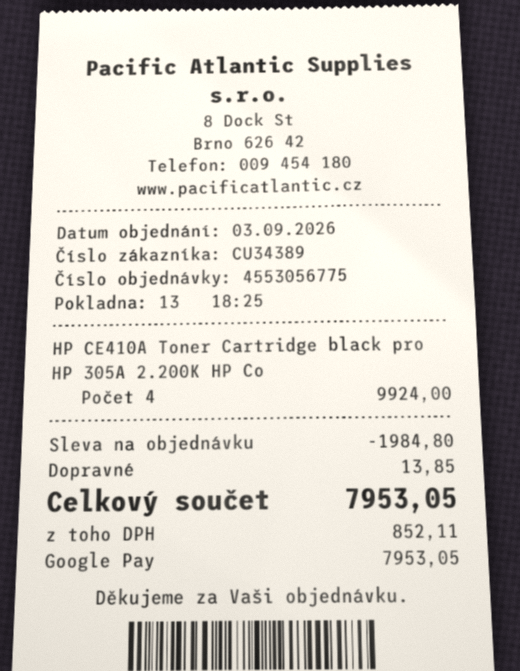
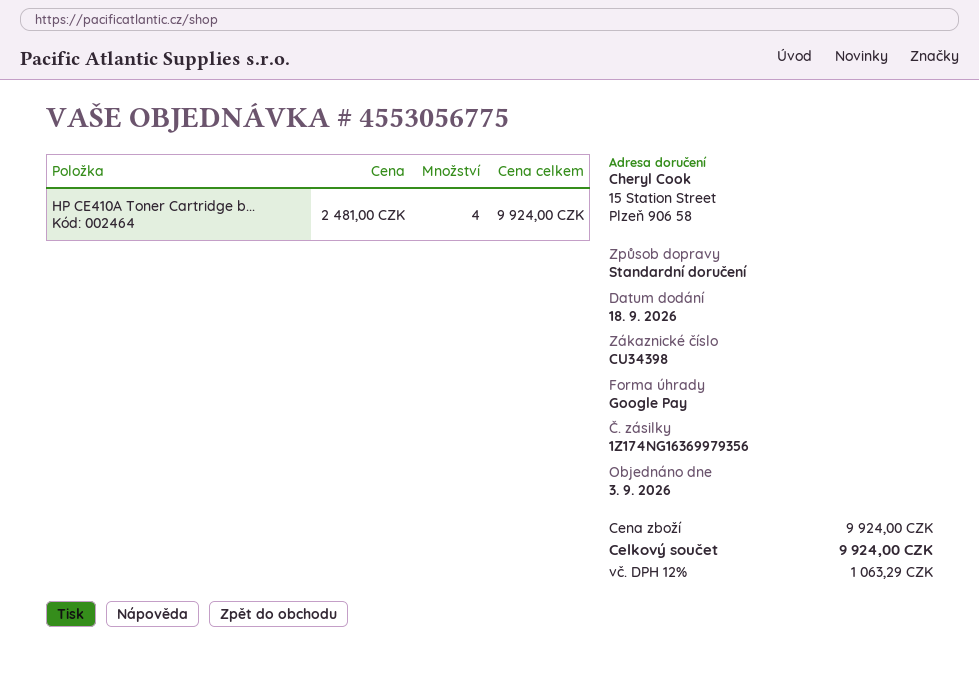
customer number: CU34389 -> CU34398
discount: 1984.80 -> none
shipping: 13.85 -> none
tax: 852.11 -> 1063.29
total: 7953.05 -> 9924.00

